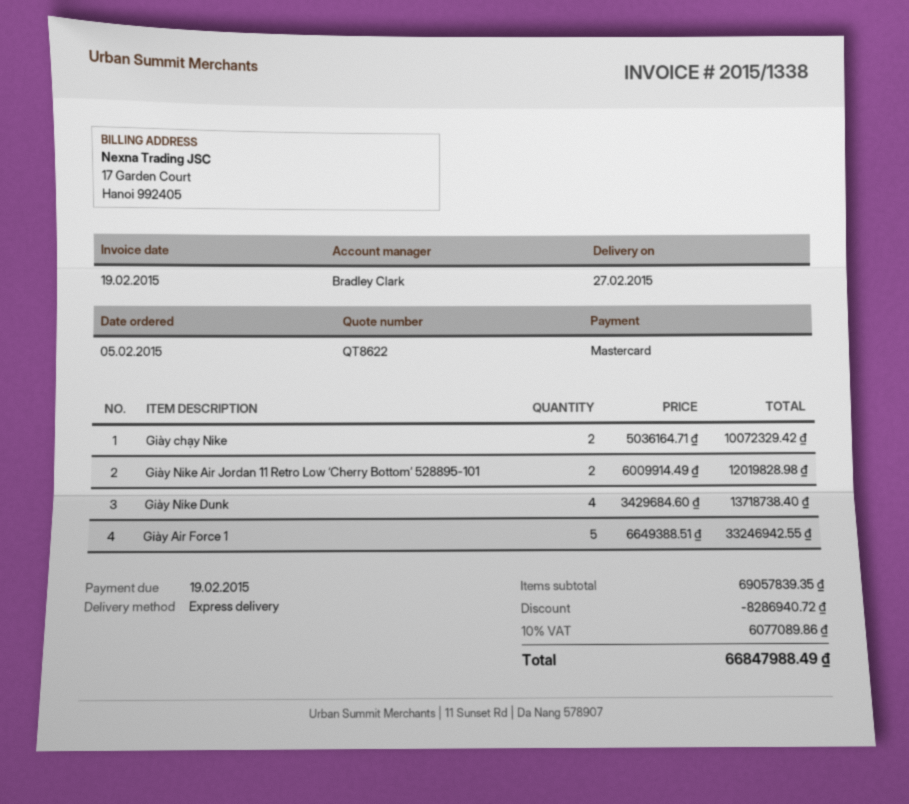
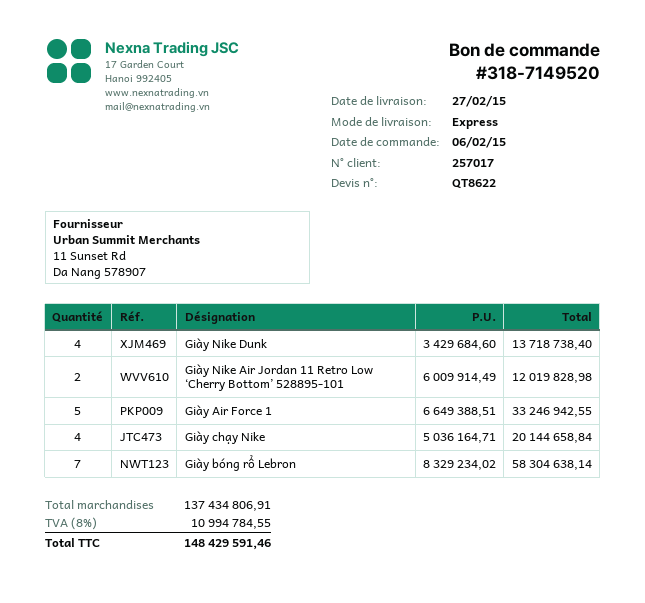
order date: 2015-02-05 -> 2015-02-06
Giày chạy Nike: 2 x 5036164.71 = 10072329.42 -> 4 x 5036164.71 = 20144658.84
Giày bóng rổ Lebron: none -> 7 x 8329234.02 = 58304638.14
subtotal: 69057839.35 -> 137434806.91
discount: 8286940.72 -> none
tax: 10% = 6077089.86 -> 8% = 10994784.55
total: 66847988.49 -> 148429591.46

